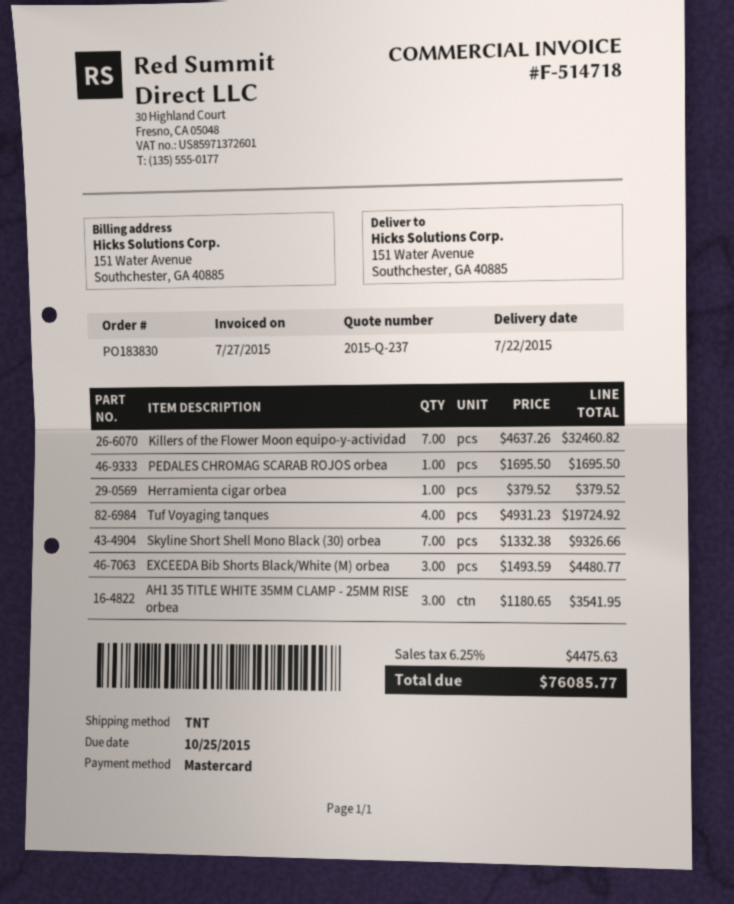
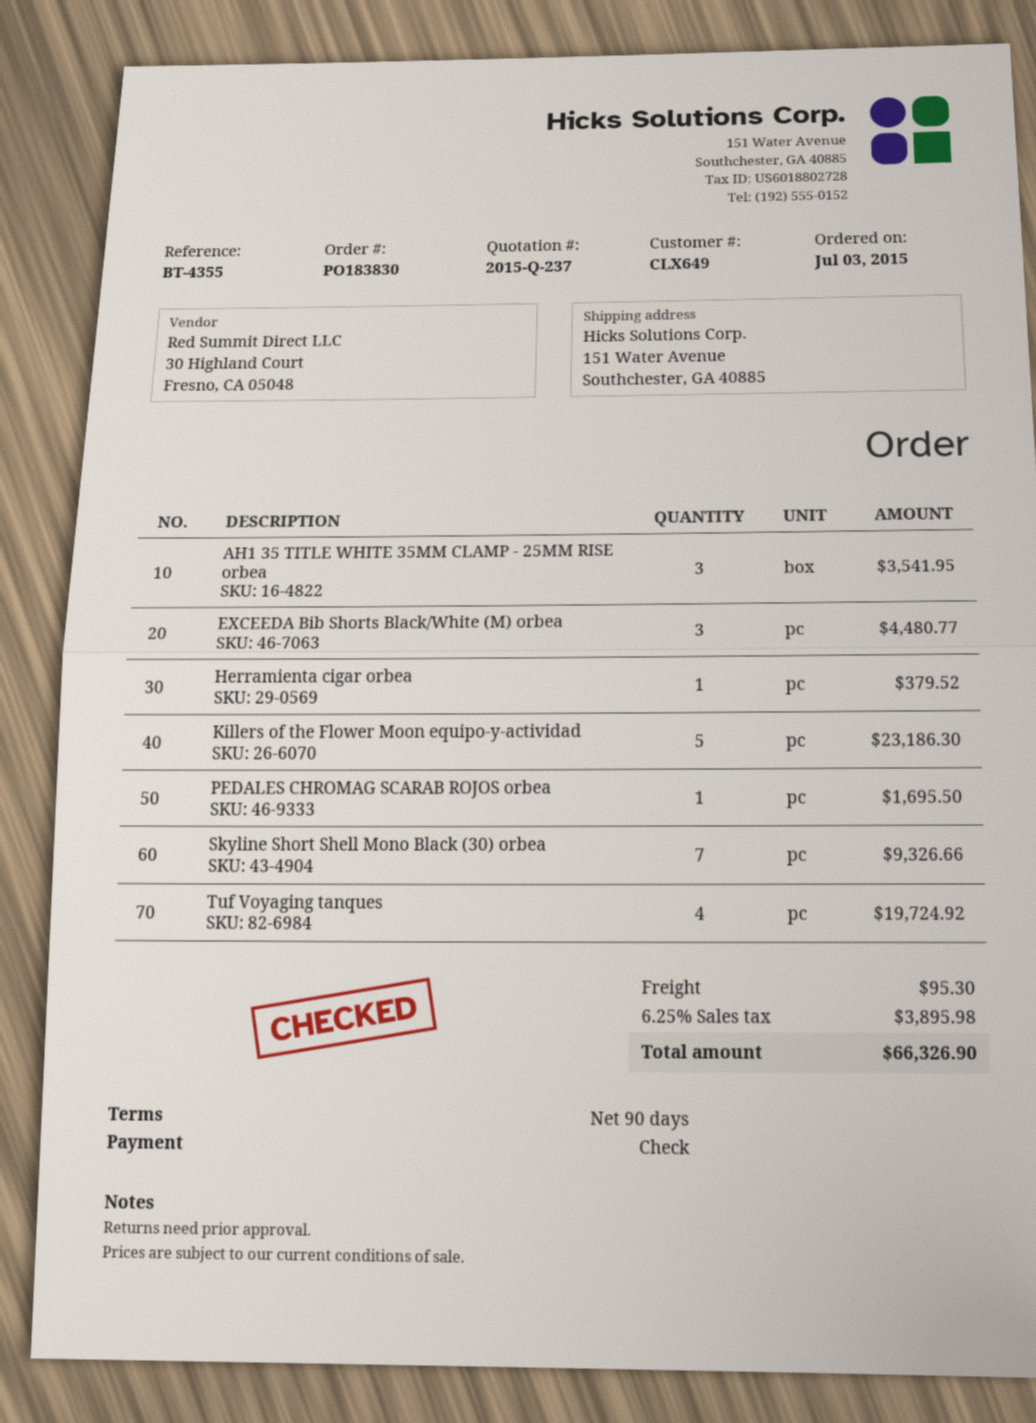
payment method: Mastercard -> cheque
Killers of the Flower Moon equipo-y-actividad: 7 for 32460.82 -> 5 for 23186.30
shipping: none -> 95.30
tax: 6.25% = 4475.63 -> 6.25% = 3895.98
total: 76085.77 -> 66326.90

